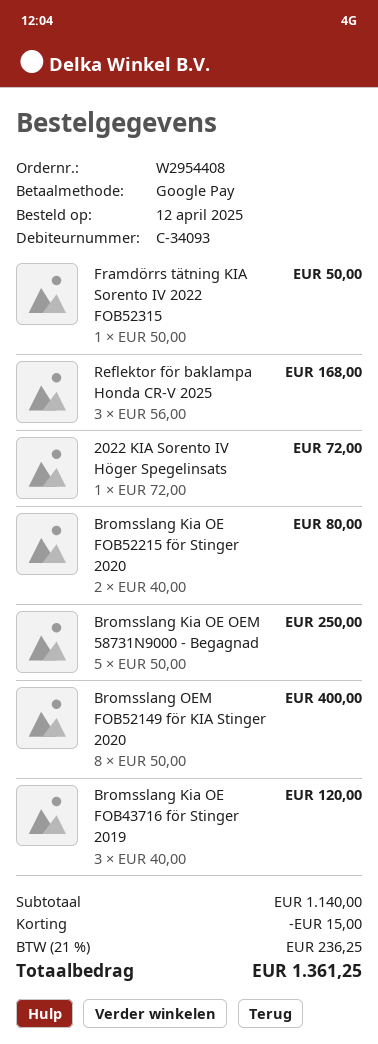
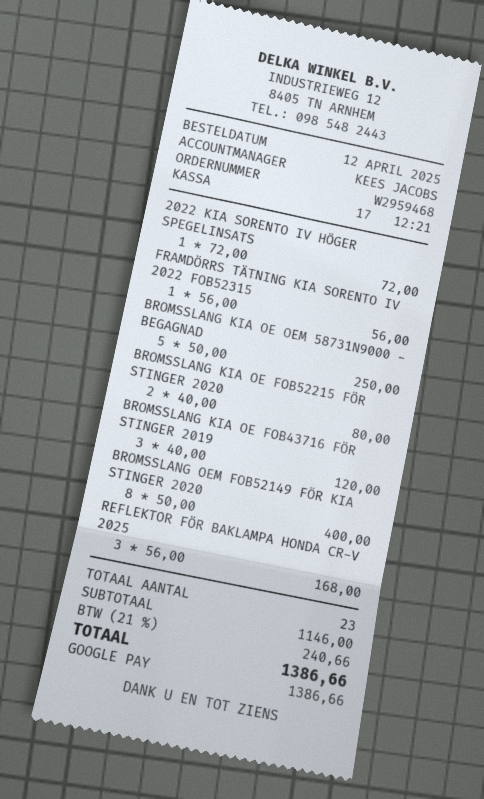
order number: W2954408 -> W2959468
Framdörrs tätning KIA Sorento IV 2022 FOB52315: 1 x 50.00 = 50.00 -> 1 x 56.00 = 56.00
subtotal: 1140.00 -> 1146.00
discount: 15.00 -> none
tax: 21% = 236.25 -> 21% = 240.66
total: 1361.25 -> 1386.66

